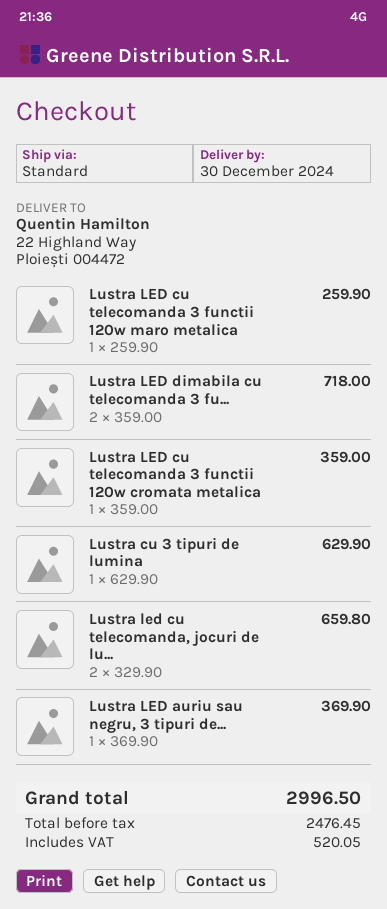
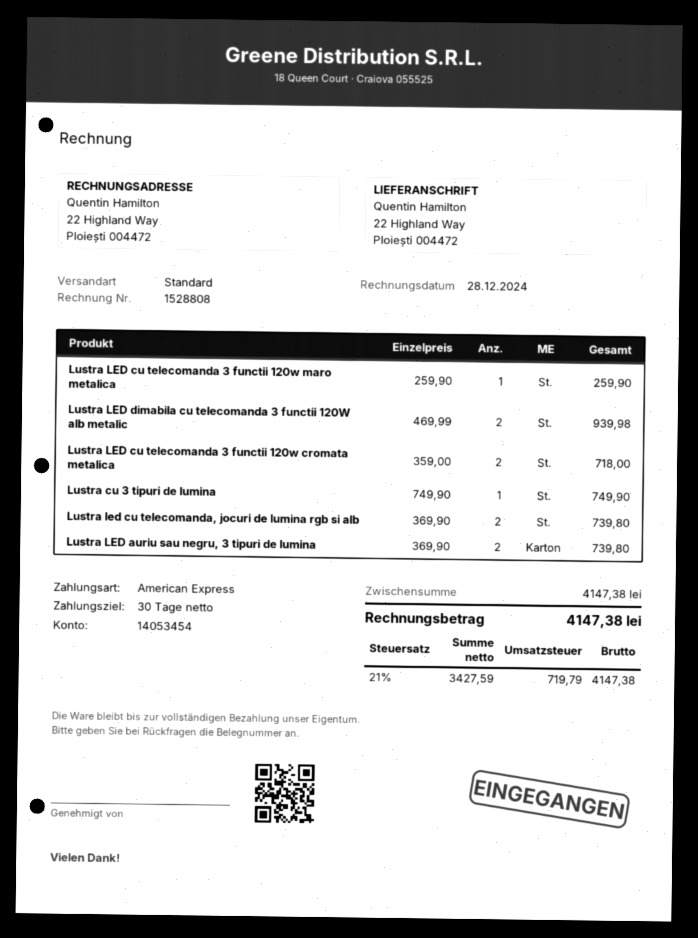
Lustra LED dimabila cu telecomanda 3 fu...: 2 x 359.00 = 718.00 -> 2 x 469.99 = 939.98
Lustra LED cu telecomanda 3 functii 120w cromata metalica: 1 x 359.00 = 359.00 -> 2 x 359.00 = 718.00
Lustra cu 3 tipuri de lumina: 1 x 629.90 = 629.90 -> 1 x 749.90 = 749.90
Lustra led cu telecomanda, jocuri de lu...: 2 x 329.90 = 659.80 -> 2 x 369.90 = 739.80
Lustra LED auriu sau negru, 3 tipuri de...: 1 x 369.90 = 369.90 -> 2 x 369.90 = 739.80
net: 2476.45 -> 3427.59
tax: 520.05 -> 719.79
total: 2996.50 -> 4147.38

